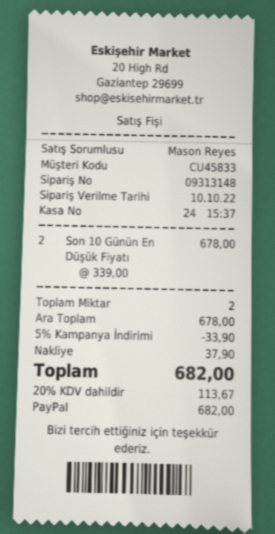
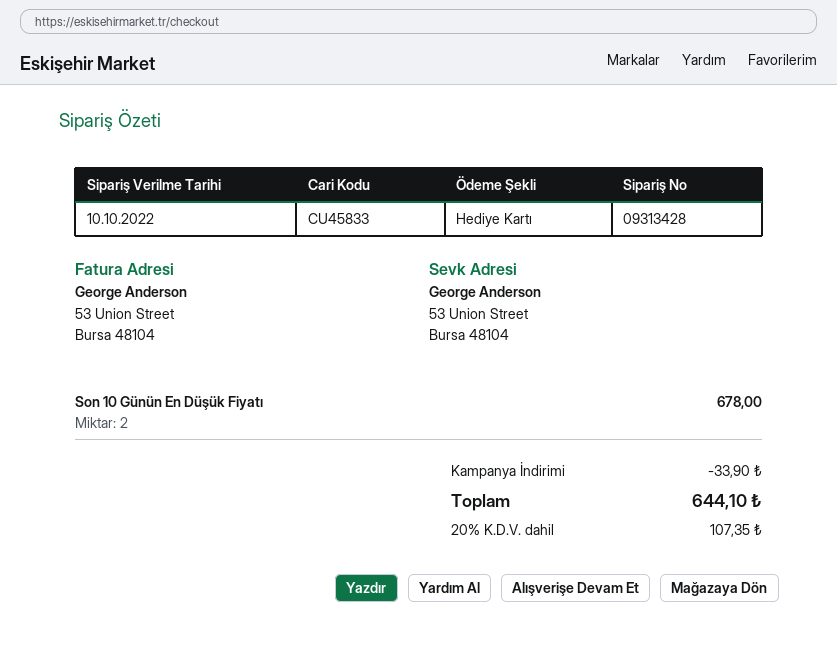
order number: 09313148 -> 09313428
payment method: PayPal -> gift card
shipping: 37.90 -> none
tax: 20% = 113.67 -> 20% = 107.35
total: 682.00 -> 644.10

